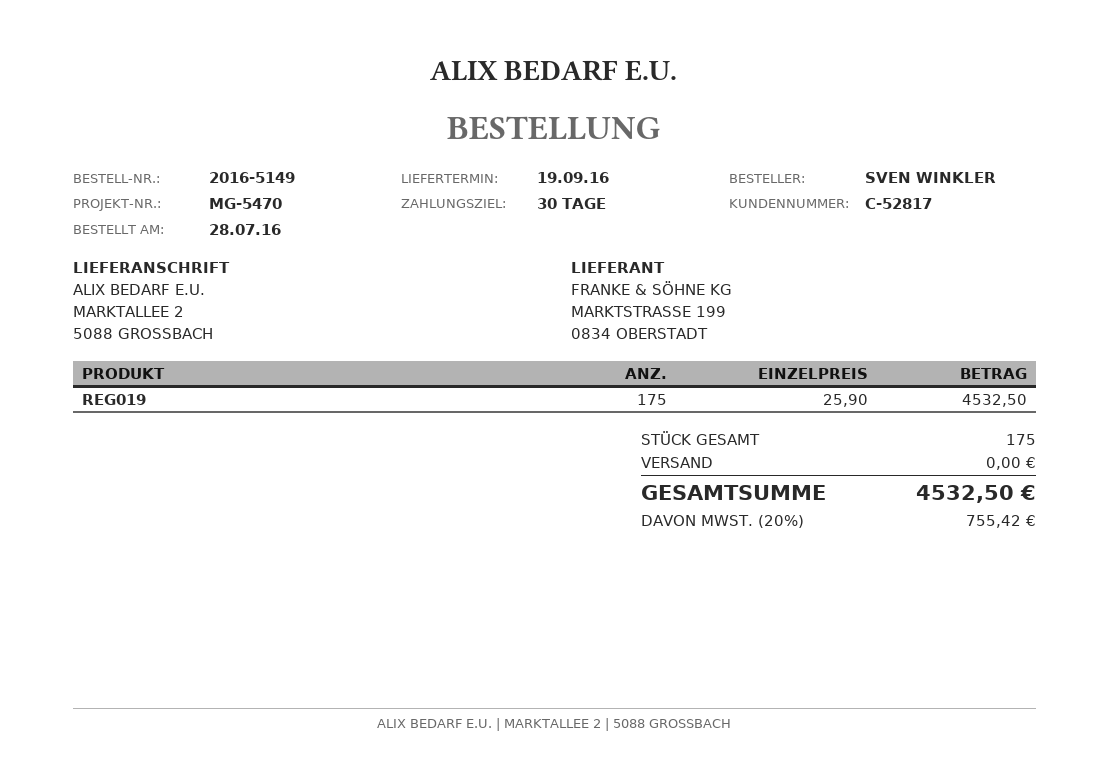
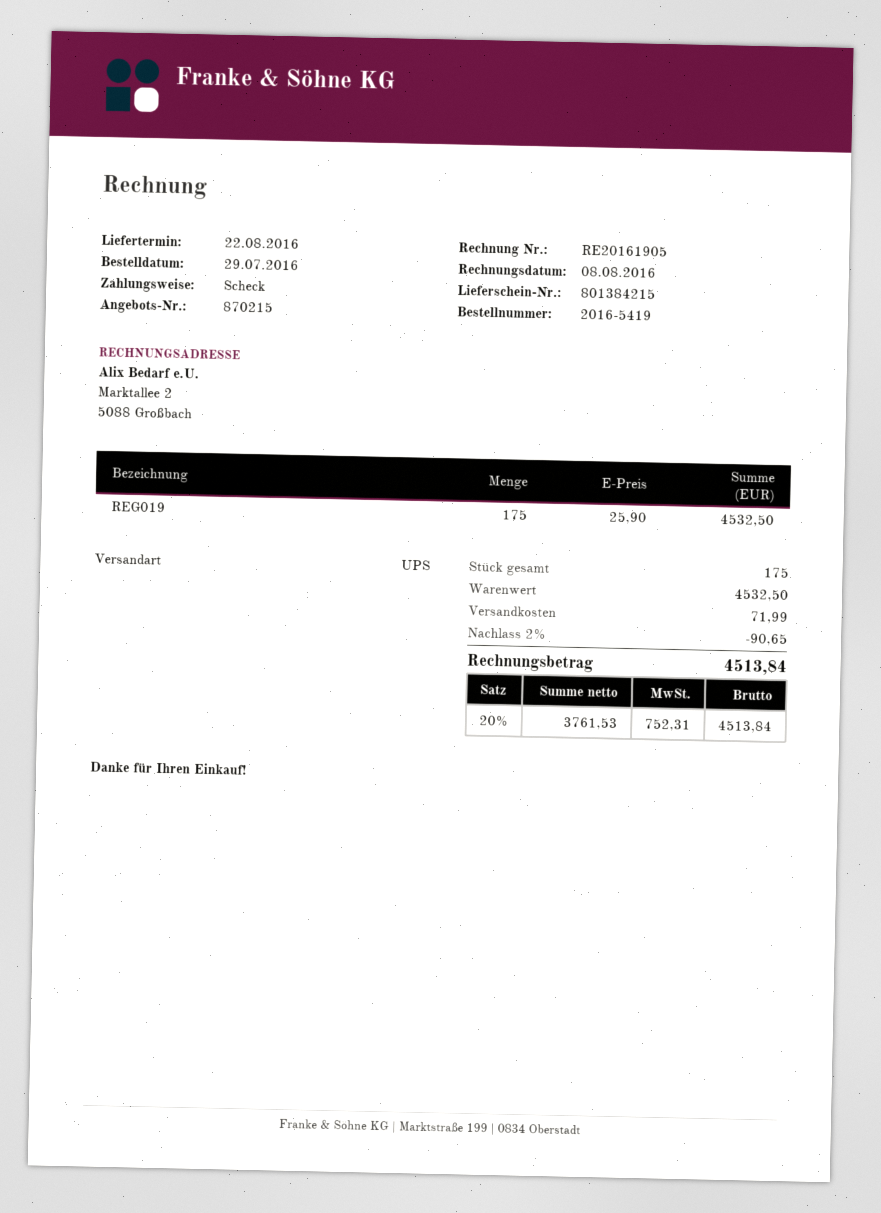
order number: 2016-5149 -> 2016-5419
order date: 2016-07-28 -> 2016-07-29
delivery date: 2016-09-19 -> 2016-08-22
discount: none -> 2% = 90.65
shipping: 0.00 -> 71.99
tax: 20% = 755.42 -> 20% = 752.31
total: 4532.50 -> 4513.84

